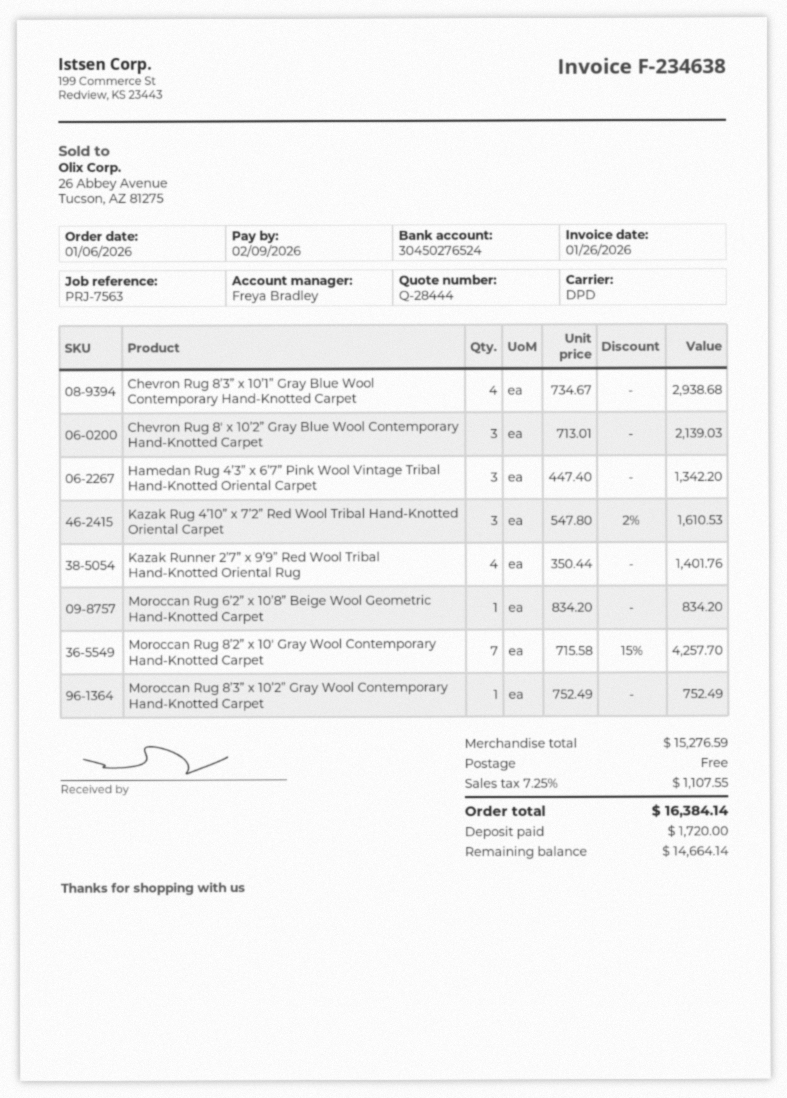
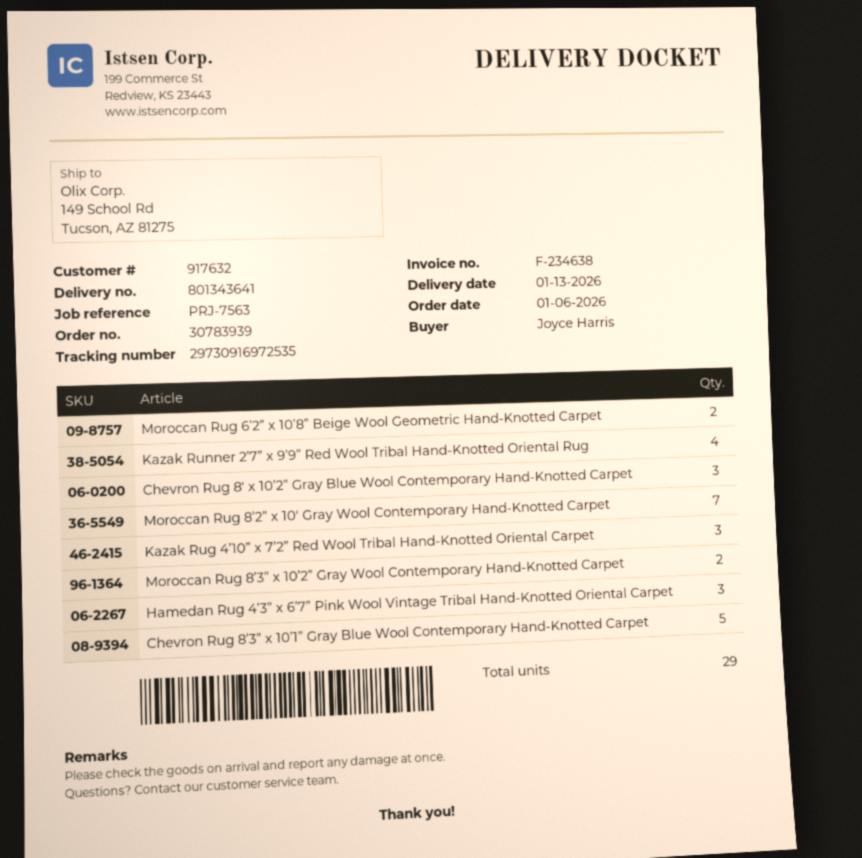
Chevron Rug 8’3” x 10’1” Gray Blue Wool Contemporary Hand-Knotted Carpet: 4 -> 5
Moroccan Rug 6’2” x 10’8” Beige Wool Geometric Hand-Knotted Carpet: 1 -> 2
Moroccan Rug 8’3” x 10’2” Gray Wool Contemporary Hand-Knotted Carpet: 1 -> 2

